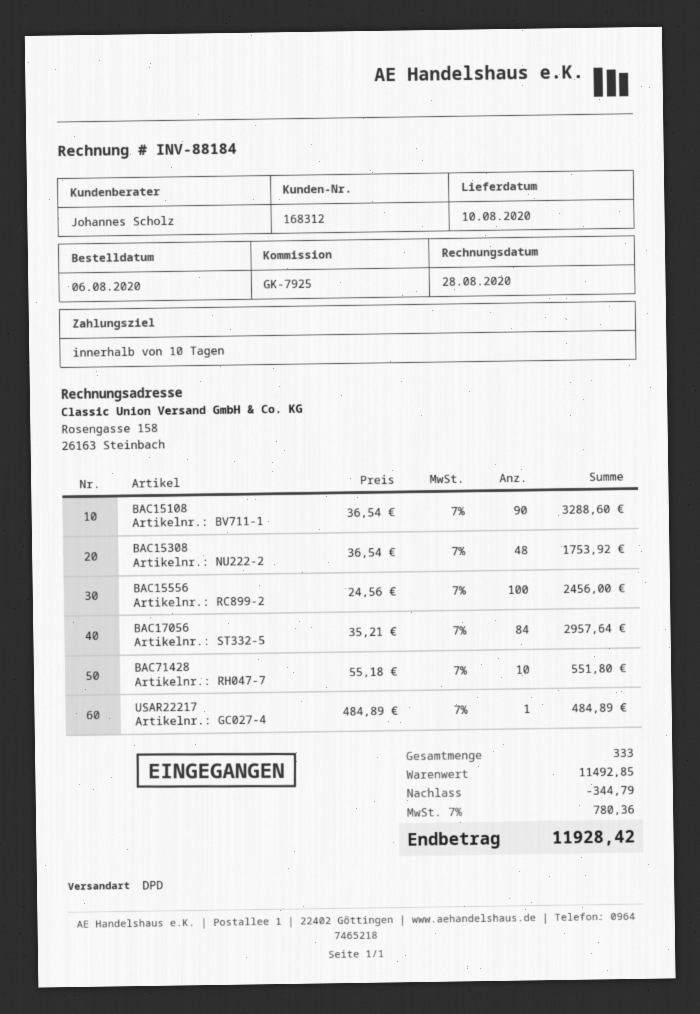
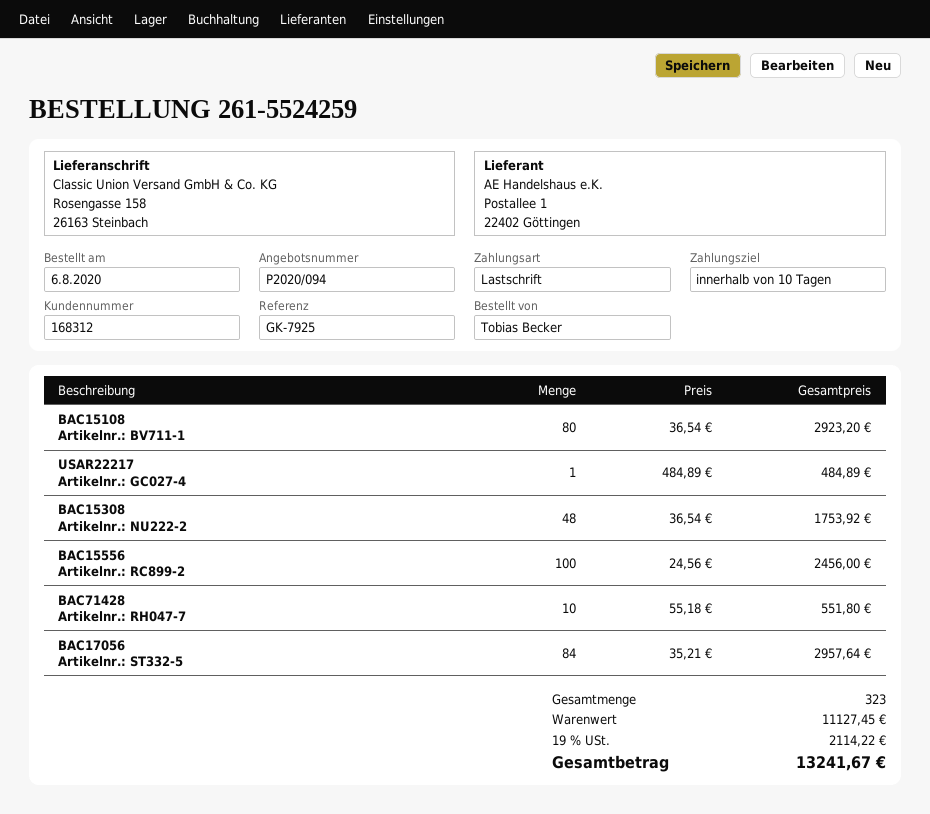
BAC15108: 90 x 36.54 = 3288.60 -> 80 x 36.54 = 2923.20
total quantity: 333 -> 323
subtotal: 11492.85 -> 11127.45
discount: 344.79 -> none
tax: 7% = 780.36 -> 19% = 2114.22
total: 11928.42 -> 13241.67

